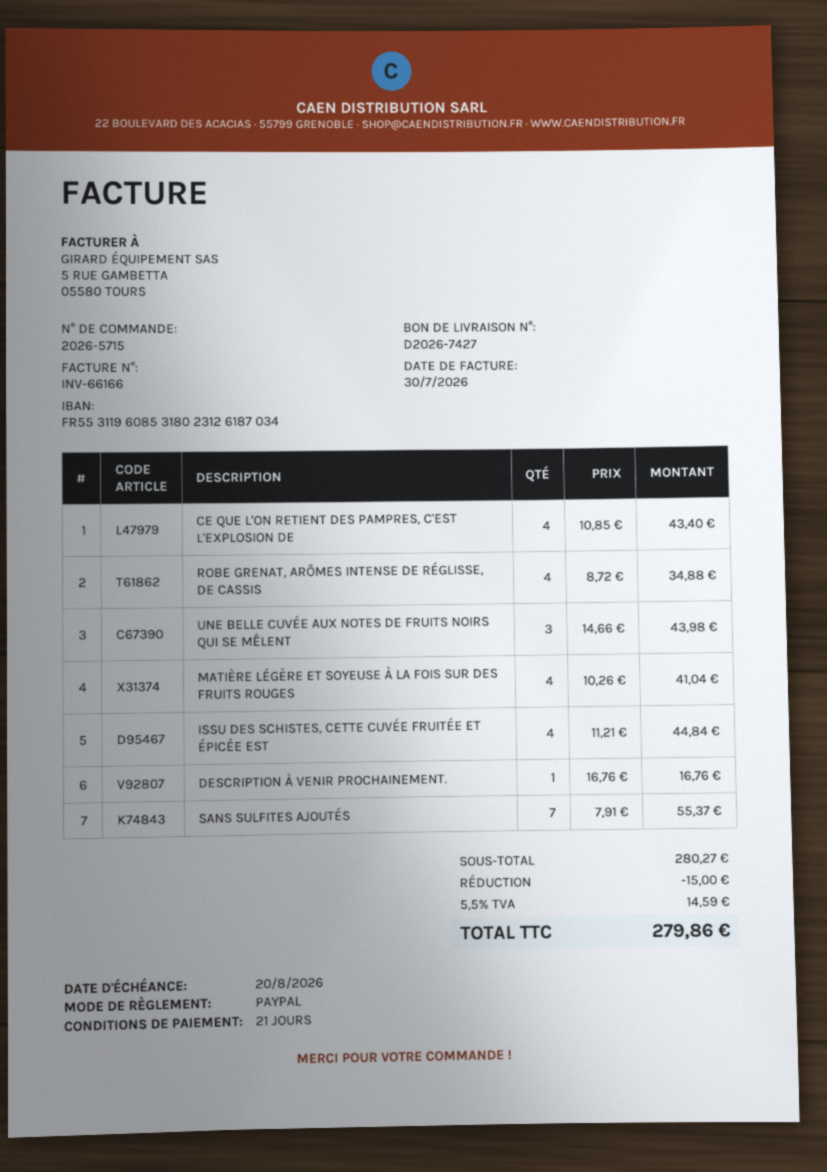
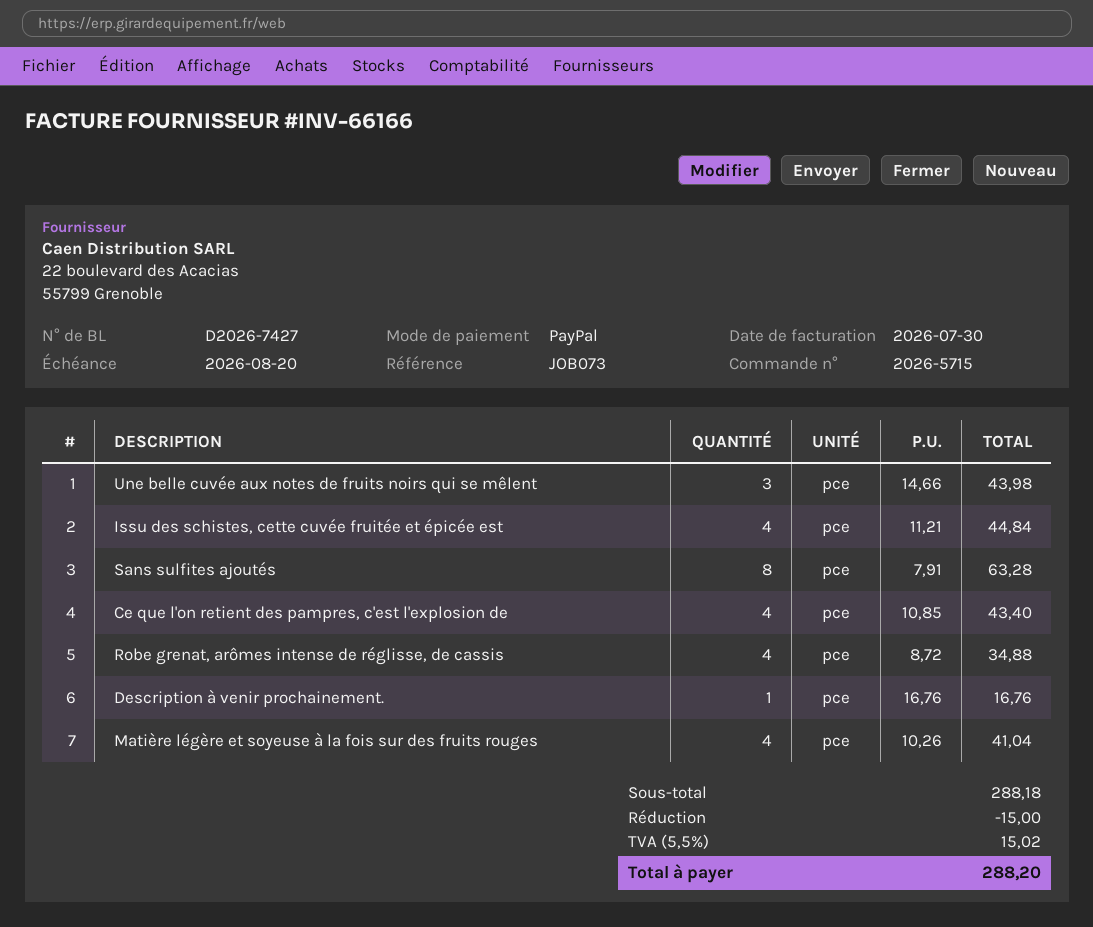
SANS SULFITES AJOUTÉS: 7 x 7.91 = 55.37 -> 8 x 7.91 = 63.28
subtotal: 280.27 -> 288.18
tax: 5.5% = 14.59 -> 5.5% = 15.02
total: 279.86 -> 288.20

